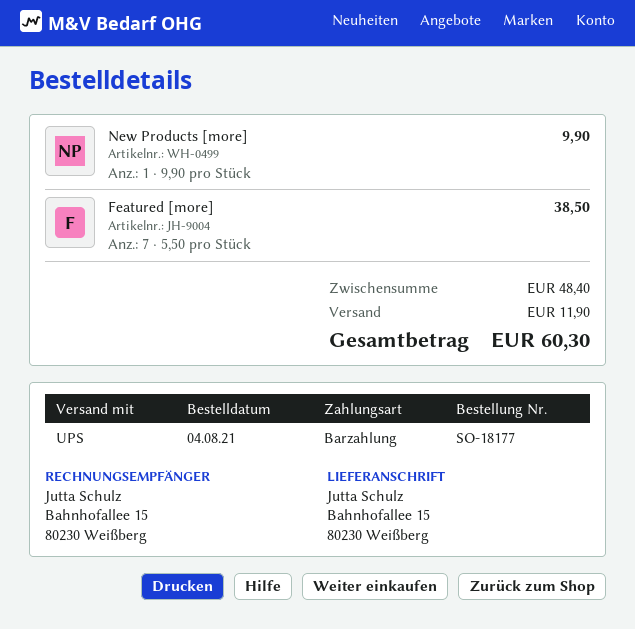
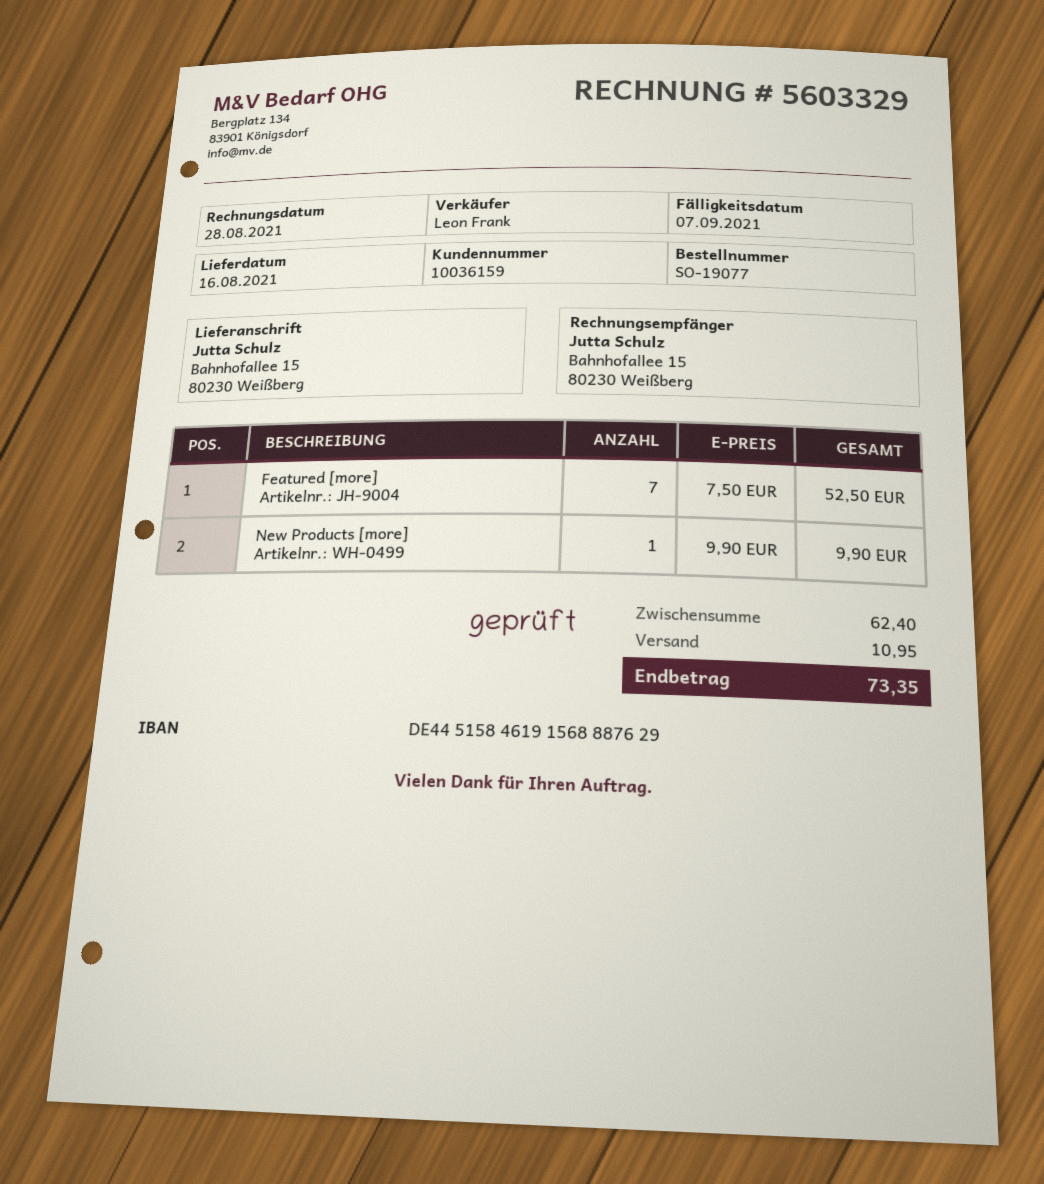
order number: SO-18177 -> SO-19077
Featured [more]: 7 x 5.50 = 38.50 -> 7 x 7.50 = 52.50
subtotal: 48.40 -> 62.40
shipping: 11.90 -> 10.95
total: 60.30 -> 73.35

